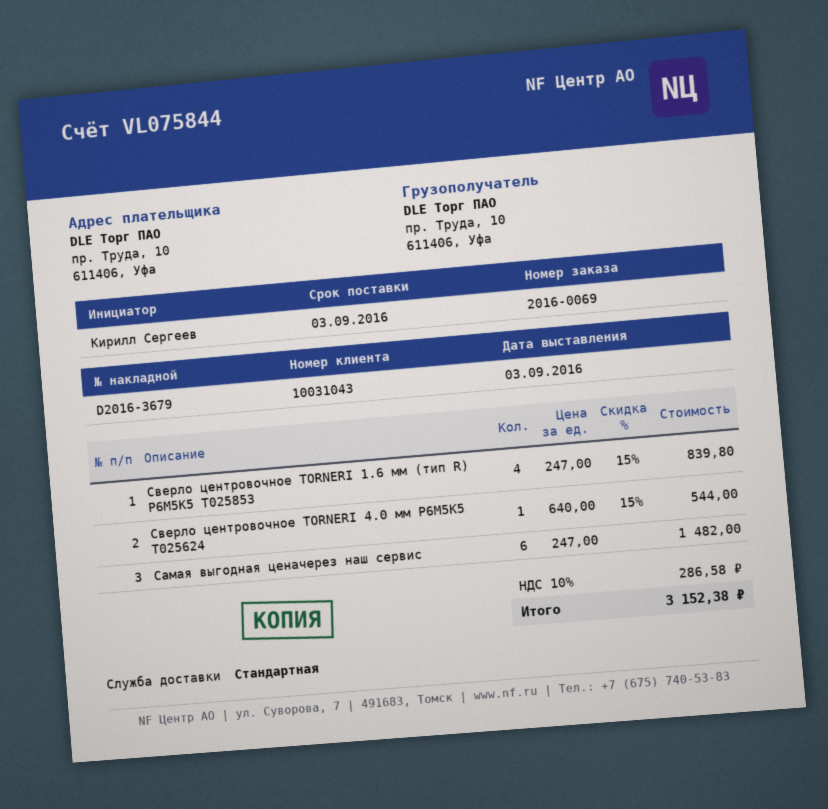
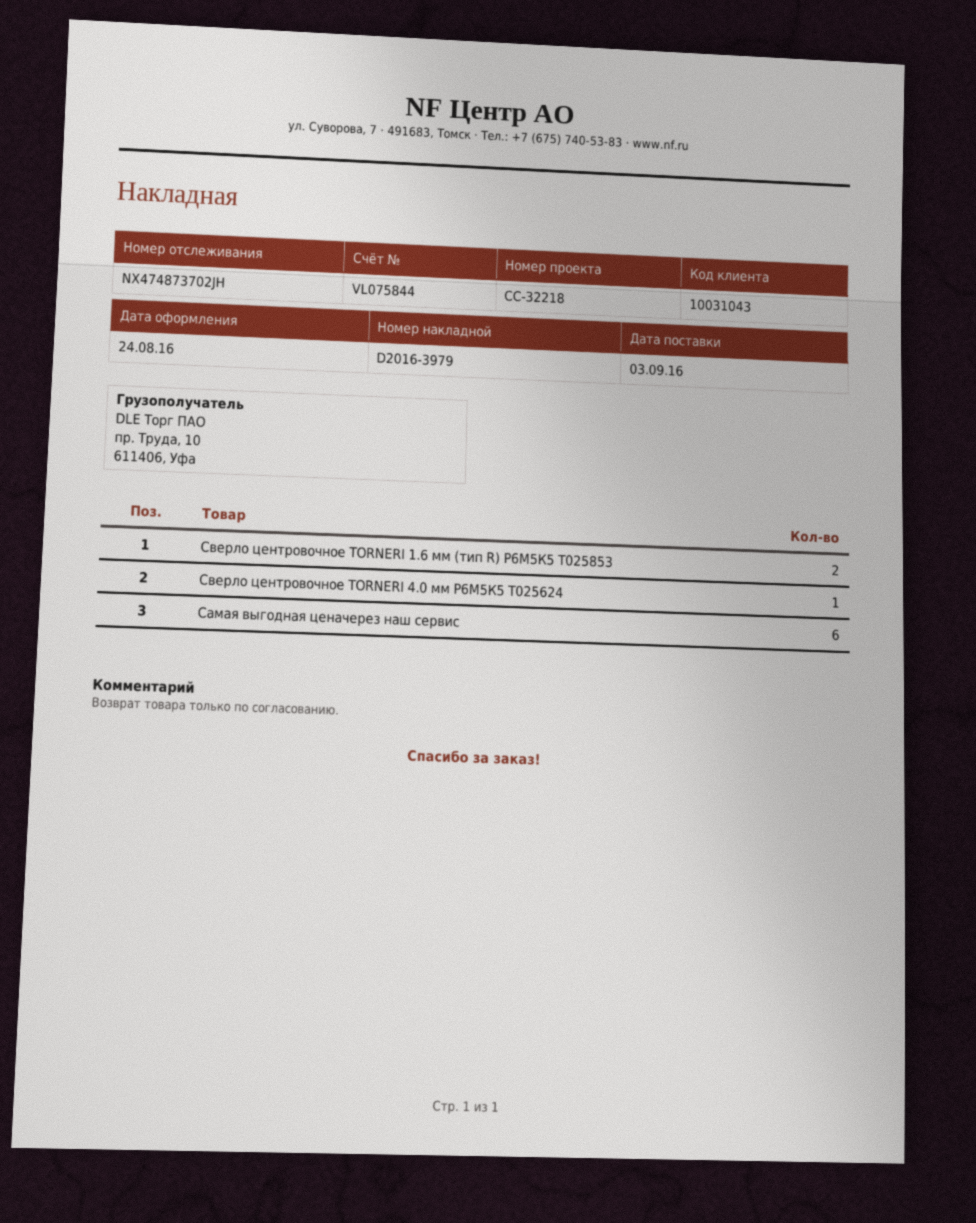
delivery note number: D2016-3679 -> D2016-3979
Сверло центровочное TORNERI 1.6 мм (тип R) Р6М5К5 Т025853: 4 -> 2

